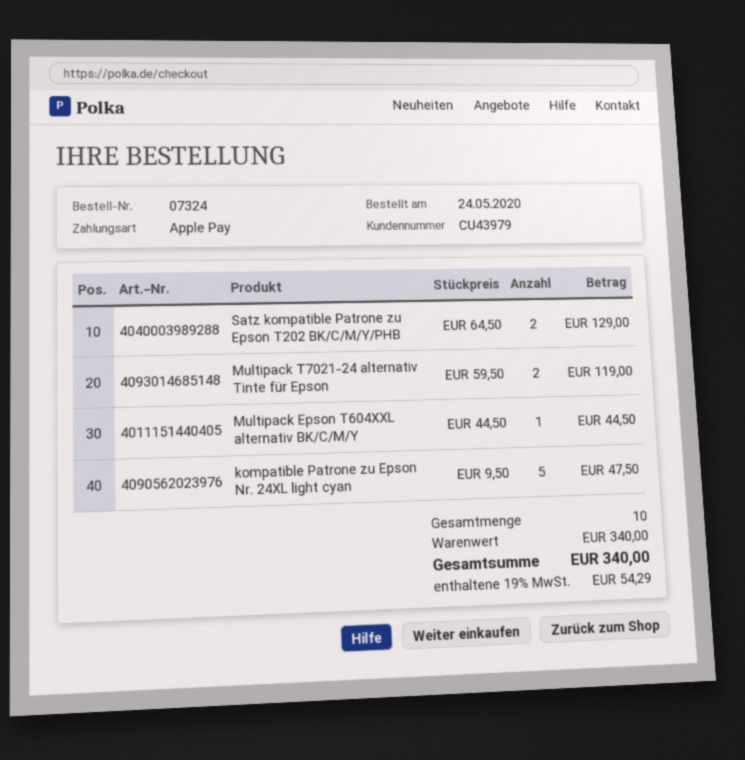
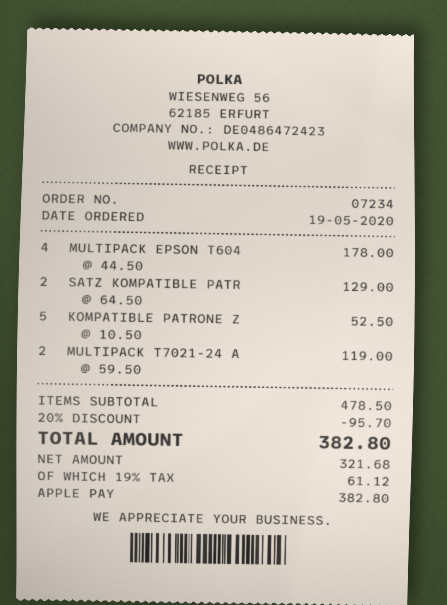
order number: 07324 -> 07234
order date: 2020-05-24 -> 2020-05-19
Multipack Epson T604XXL alternativ BK/C/M/Y: 1 x 44.50 = 44.50 -> 4 x 44.50 = 178.00
kompatible Patrone zu Epson Nr. 24XL light cyan: 5 x 9.50 = 47.50 -> 5 x 10.50 = 52.50
subtotal: 340.00 -> 478.50
discount: none -> 20% = 95.70
tax: 19% = 54.29 -> 19% = 61.12
total: 340.00 -> 382.80

